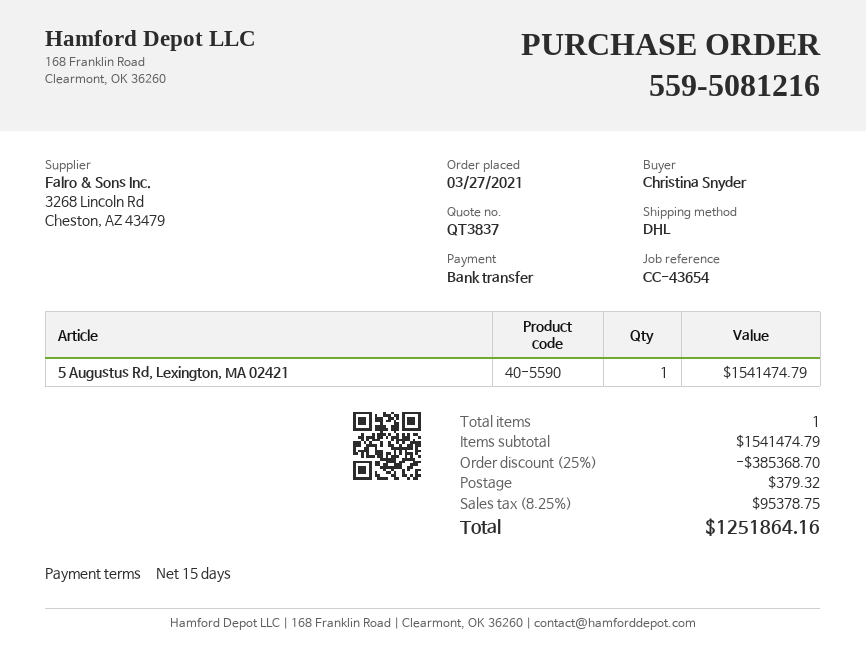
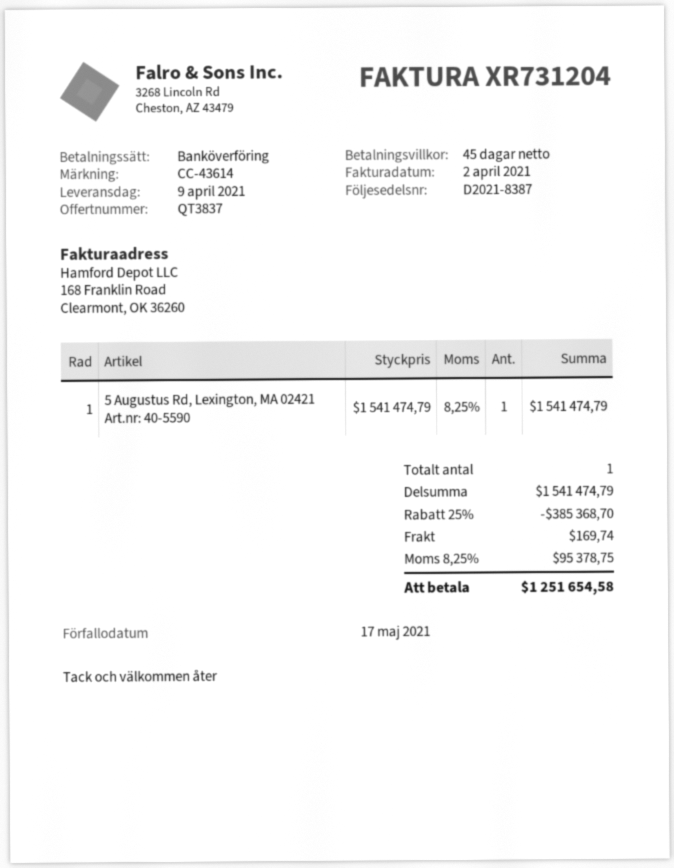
payment terms: 15 days -> 45 days
reference: CC-43654 -> CC-43614
shipping: 379.32 -> 169.74
total: 1251864.16 -> 1251654.58

